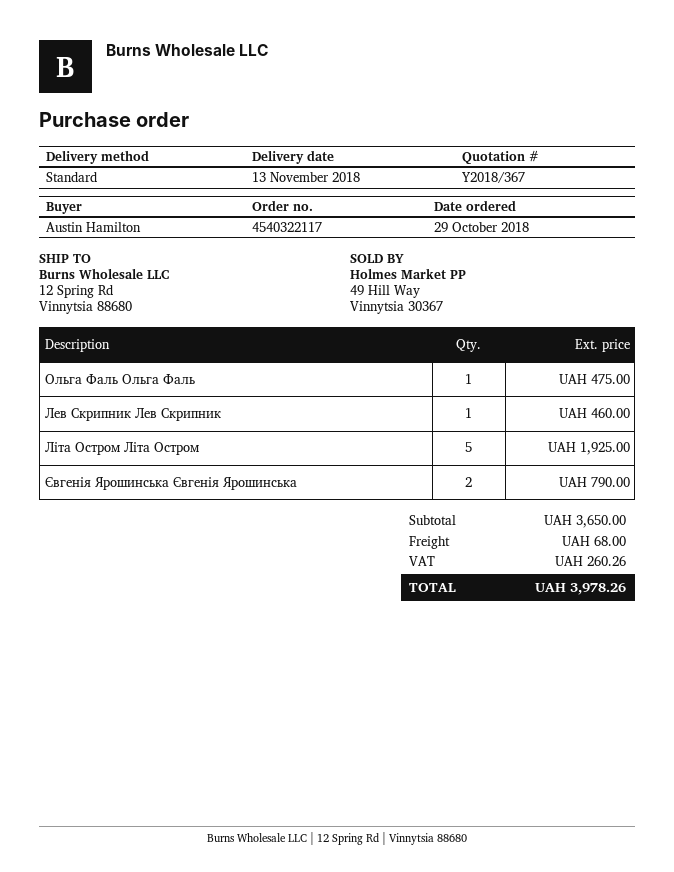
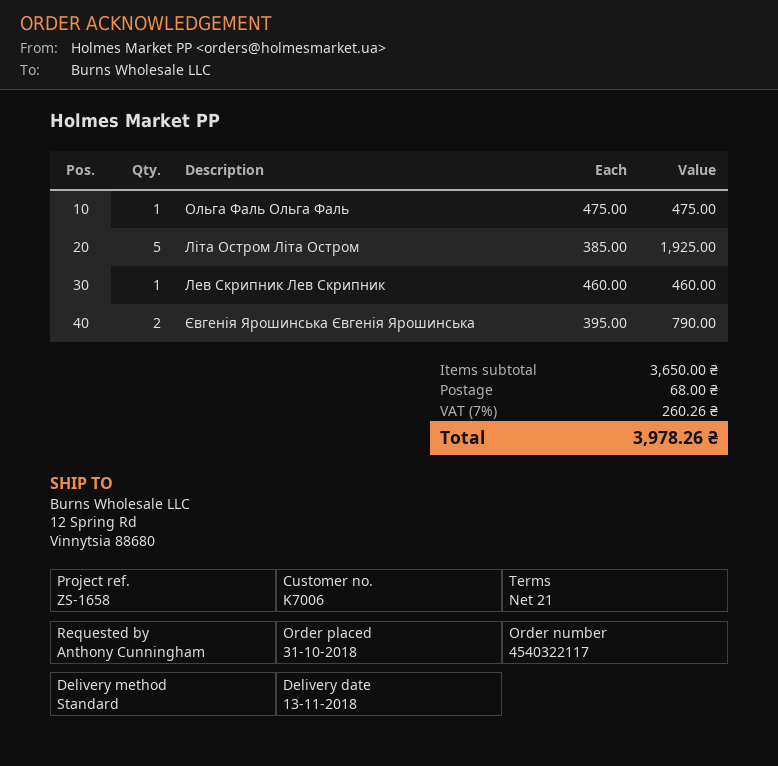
order date: 2018-10-29 -> 2018-10-31
ordered by: Austin Hamilton -> Anthony Cunningham

